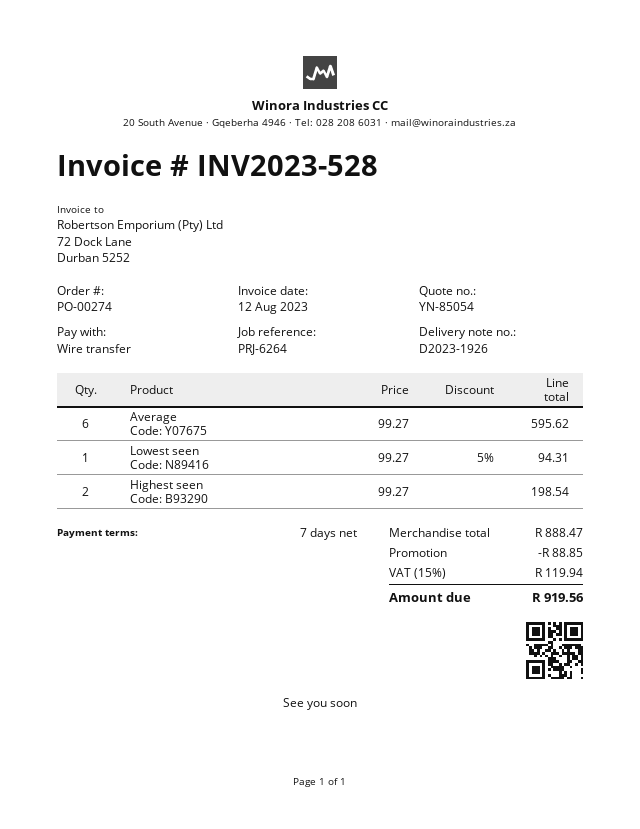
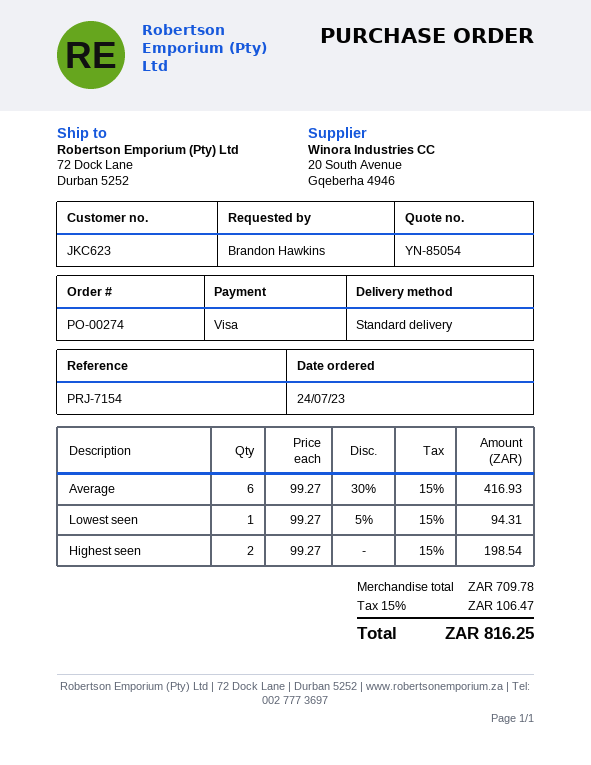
reference: PRJ-6264 -> PRJ-7154
payment method: bank transfer -> Visa
Average: 6 x 99.27 = 595.62 -> 6 x 99.27 - 30% = 416.93
subtotal: 888.47 -> 709.78
discount: 88.85 -> none
tax: 15% = 119.94 -> 15% = 106.47
total: 919.56 -> 816.25

